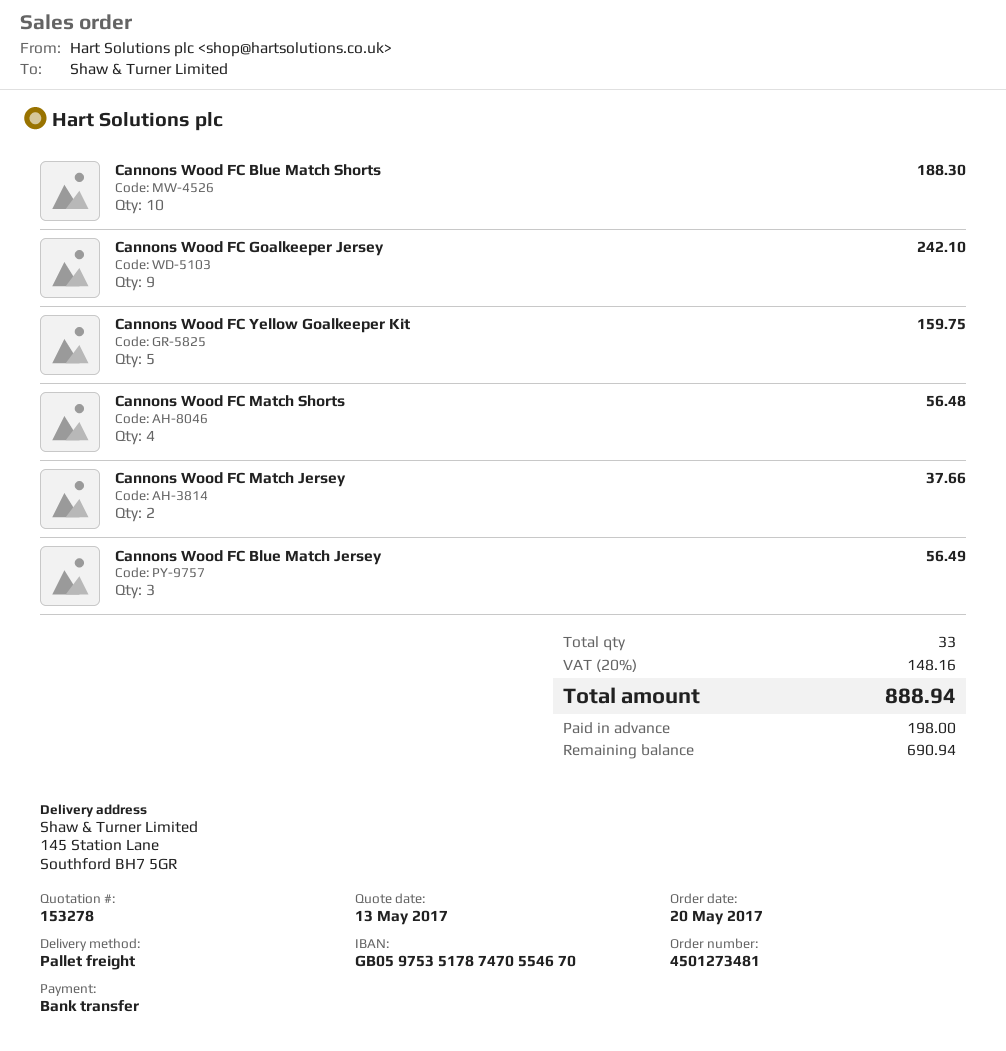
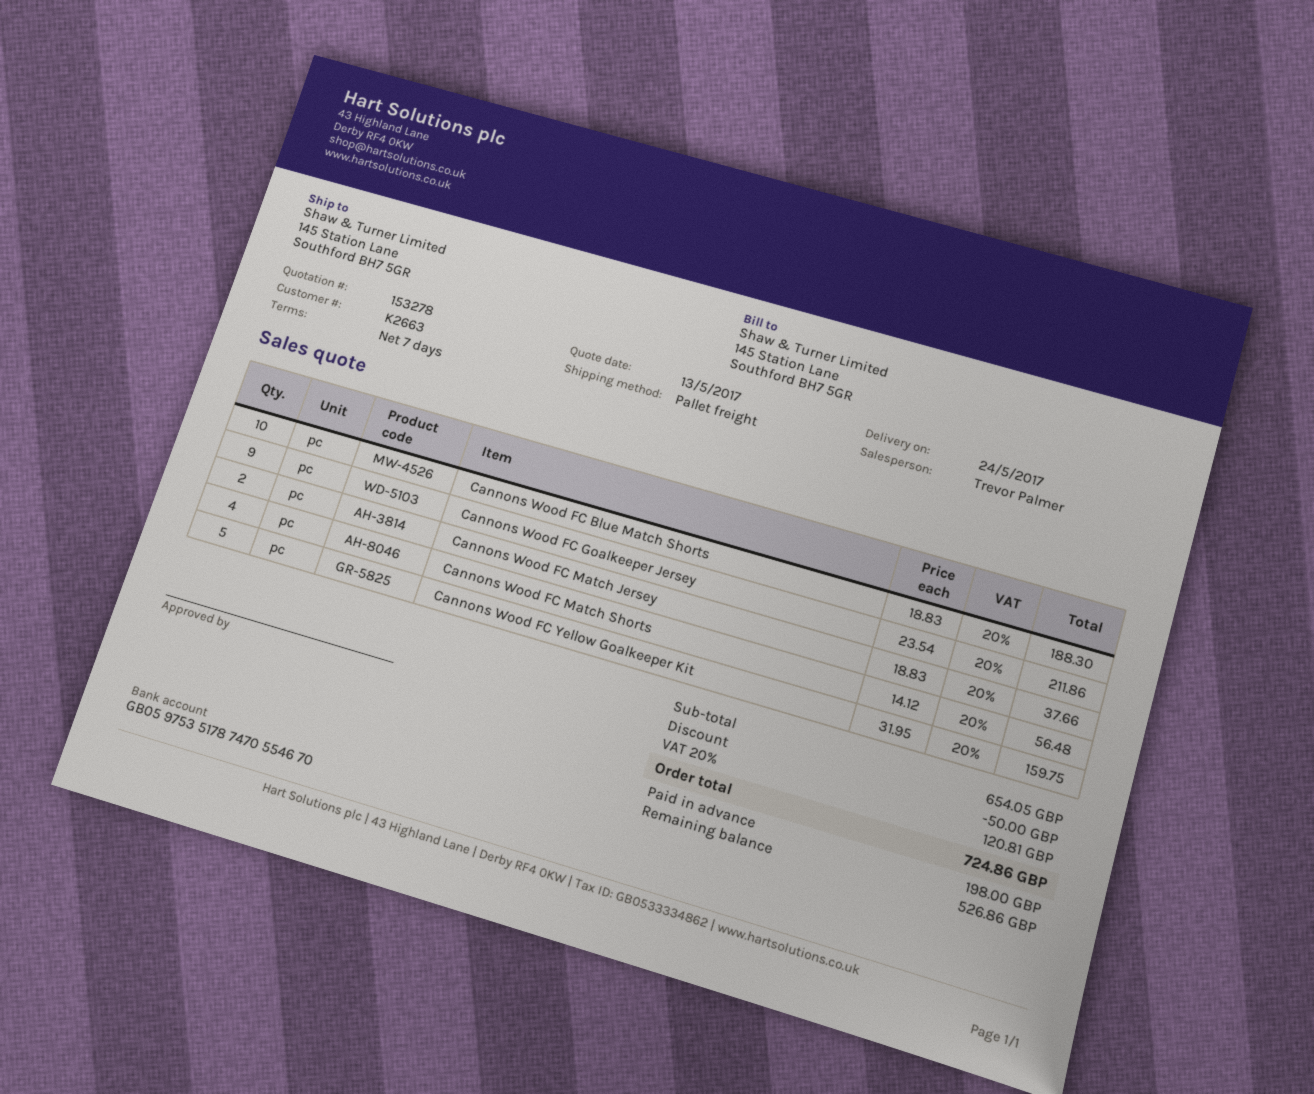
Cannons Wood FC Goalkeeper Jersey: 9 for 242.10 -> 9 for 211.86
Cannons Wood FC Blue Match Jersey: 3 for 56.49 -> none
discount: none -> 50.00
tax: 20% = 148.16 -> 20% = 120.81
total: 888.94 -> 724.86
balance: 690.94 -> 526.86

